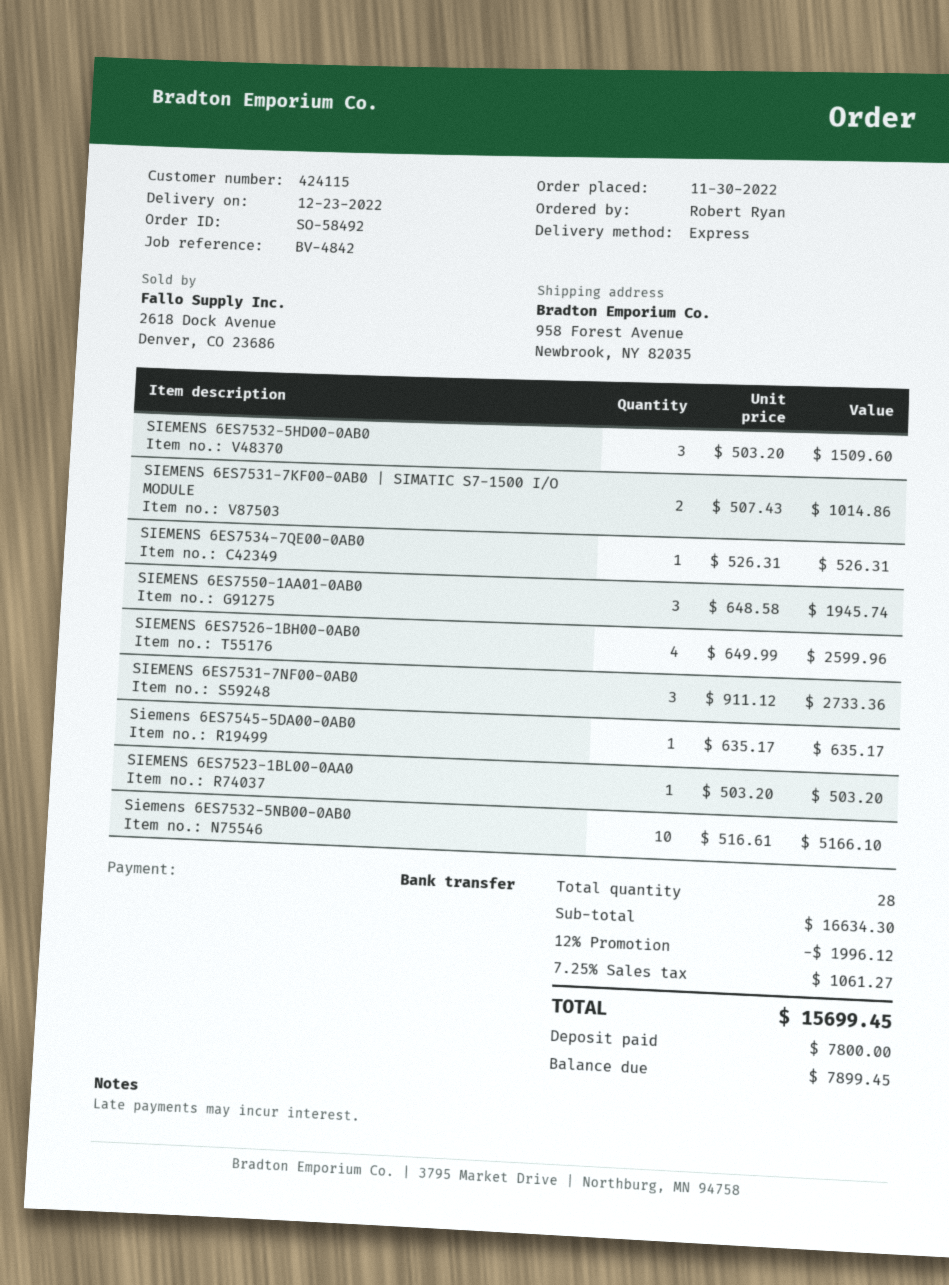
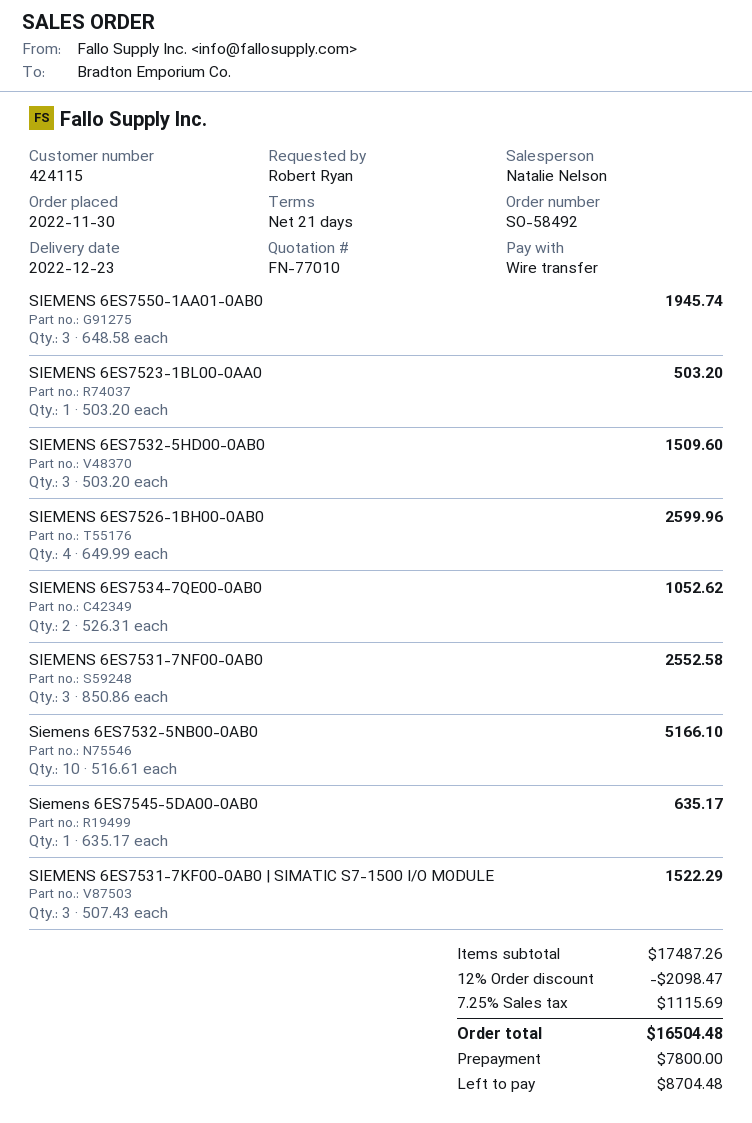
SIEMENS 6ES7531-7KF00-0AB0 | SIMATIC S7-1500 I/O MODULE: 2 x 507.43 = 1014.86 -> 3 x 507.43 = 1522.29
SIEMENS 6ES7534-7QE00-0AB0: 1 x 526.31 = 526.31 -> 2 x 526.31 = 1052.62
SIEMENS 6ES7531-7NF00-0AB0: 3 x 911.12 = 2733.36 -> 3 x 850.86 = 2552.58
subtotal: 16634.30 -> 17487.26
discount: 12% = 1996.12 -> 12% = 2098.47
tax: 7.25% = 1061.27 -> 7.25% = 1115.69
total: 15699.45 -> 16504.48
balance: 7899.45 -> 8704.48

